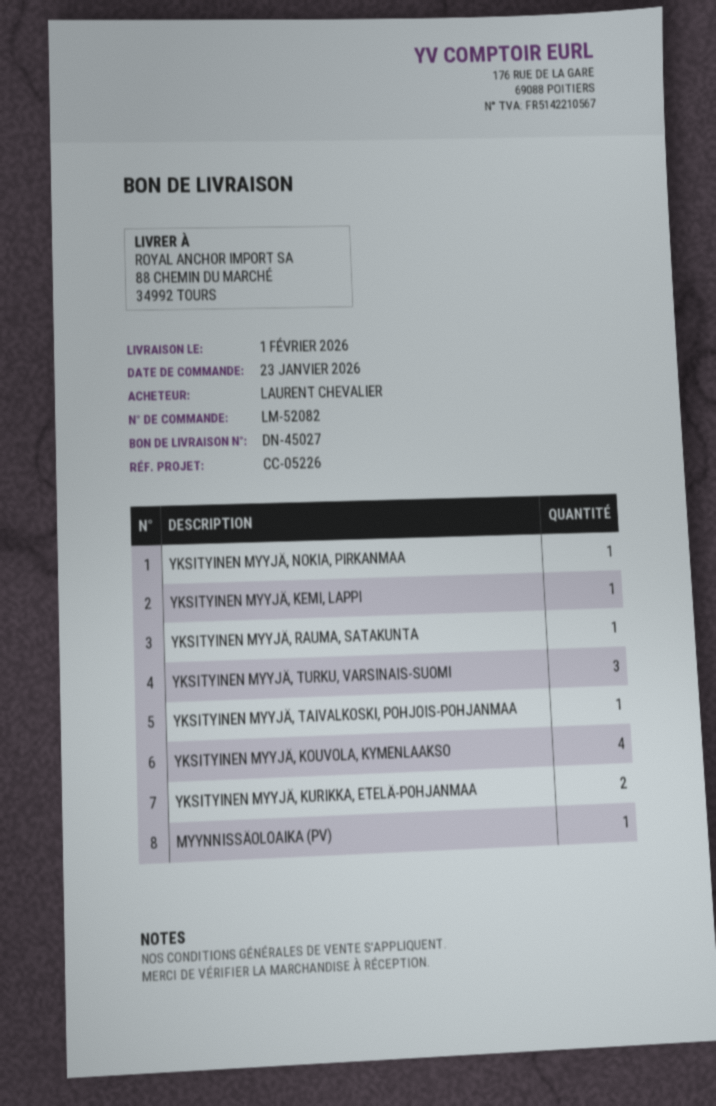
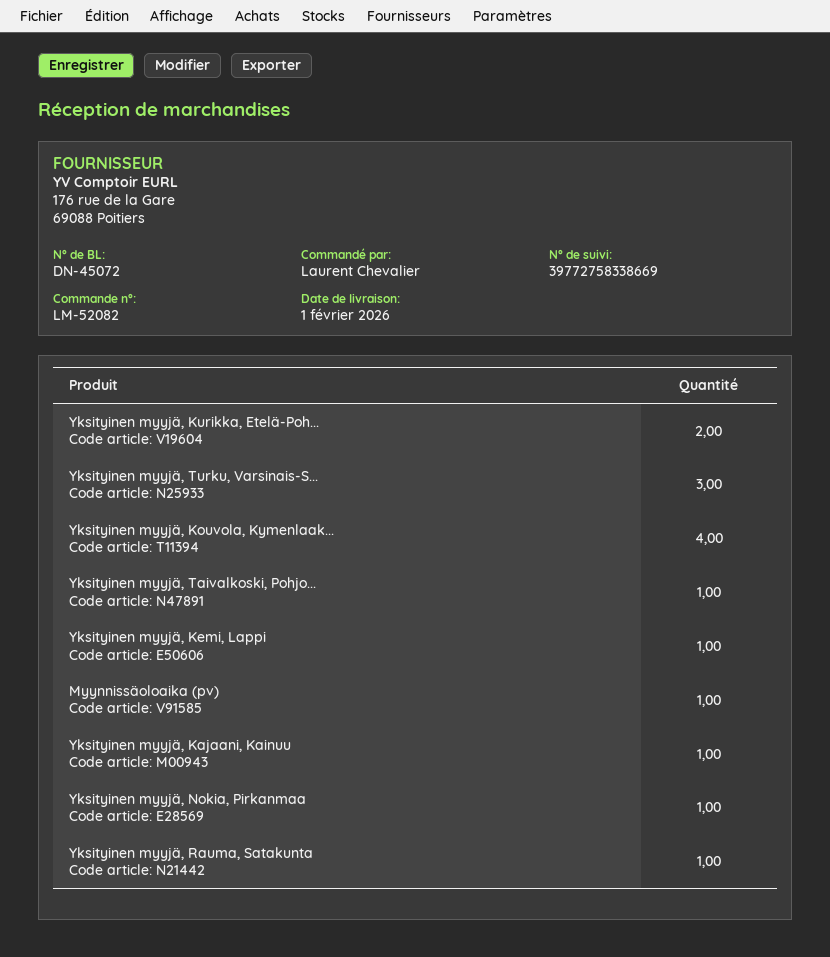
delivery note number: DN-45027 -> DN-45072
Yksityinen myyjä, Kajaani, Kainuu: none -> 1

